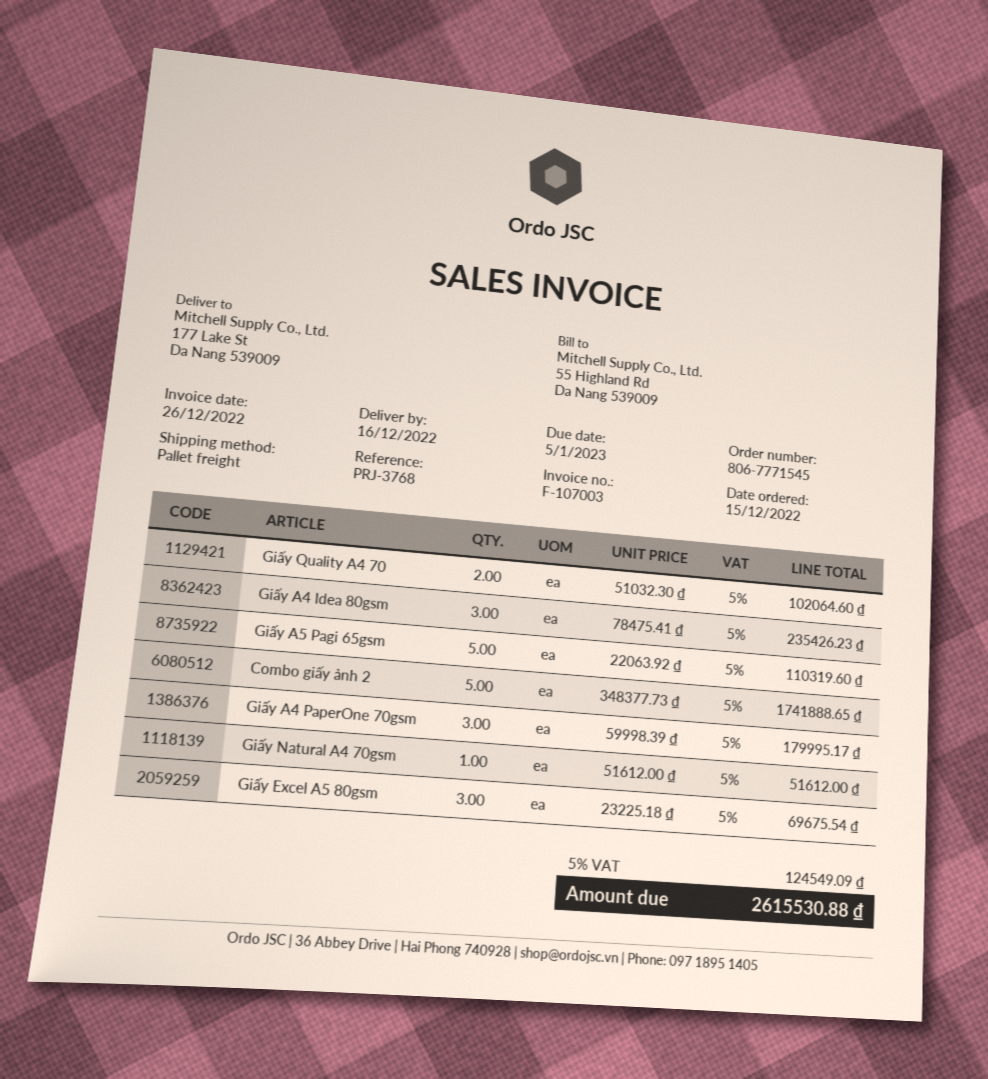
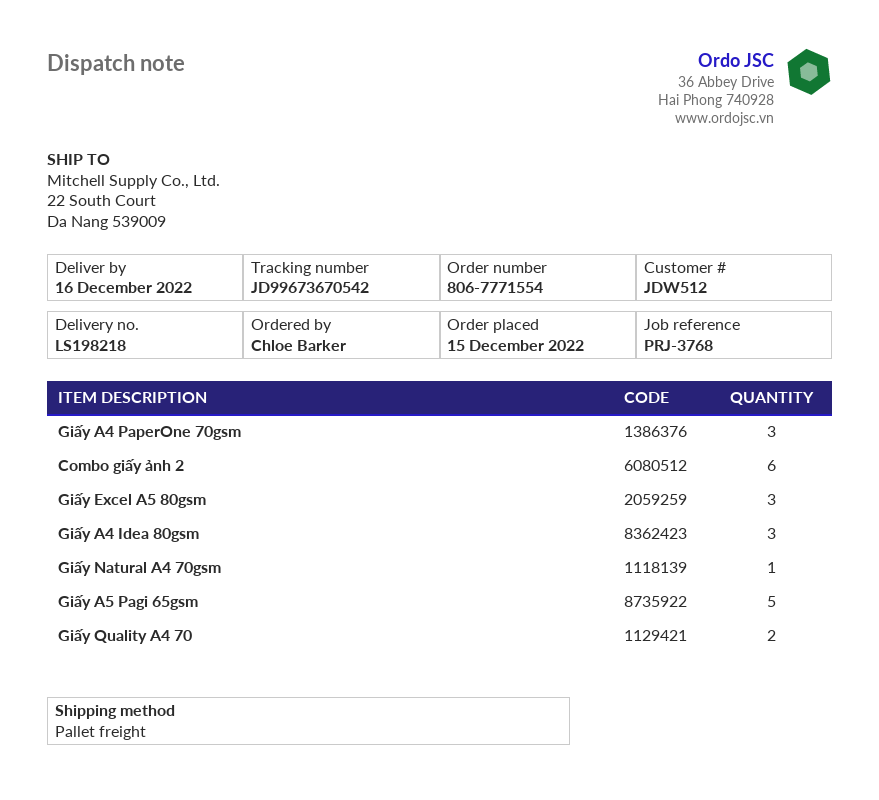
order number: 806-7771545 -> 806-7771554
ship to: 177 Lake St, Da Nang 539009 -> 22 South Court, Da Nang 539009
Combo giấy ảnh 2: 5 -> 6

